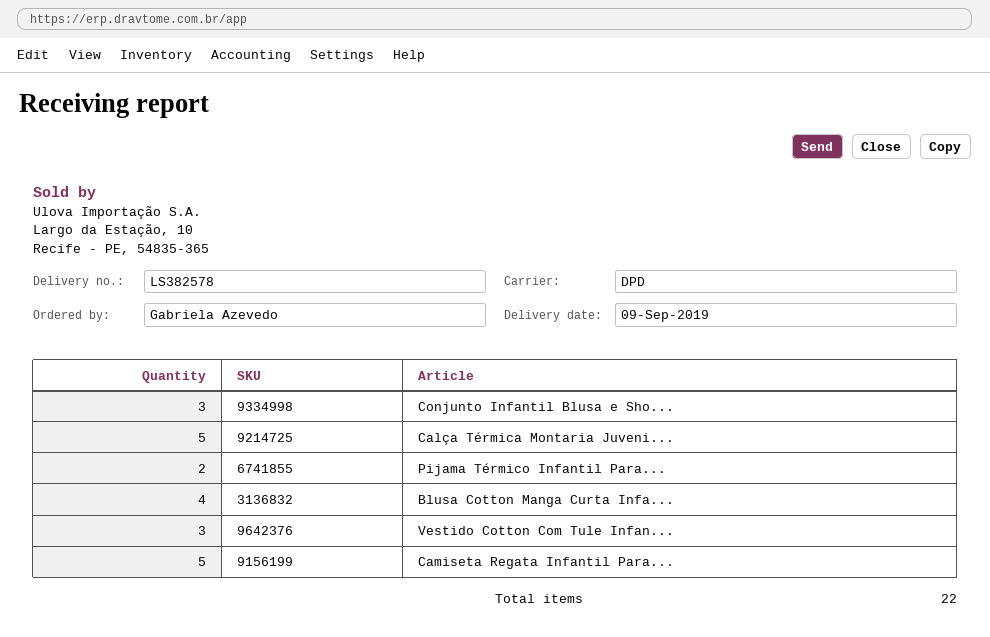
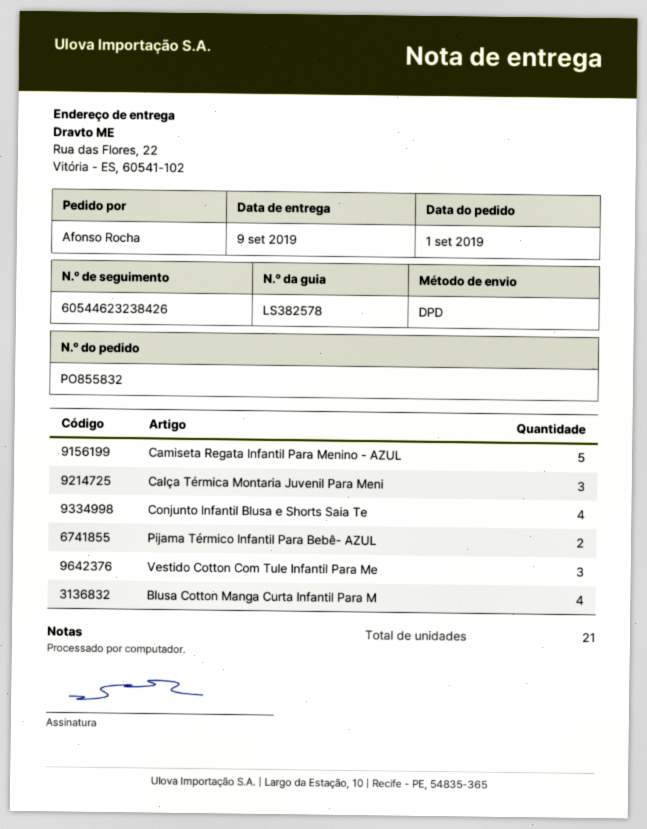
ordered by: Gabriela Azevedo -> Afonso Rocha
Conjunto Infantil Blusa e Sho...: 3 -> 4
Calça Térmica Montaria Juveni...: 5 -> 3
total quantity: 22 -> 21

